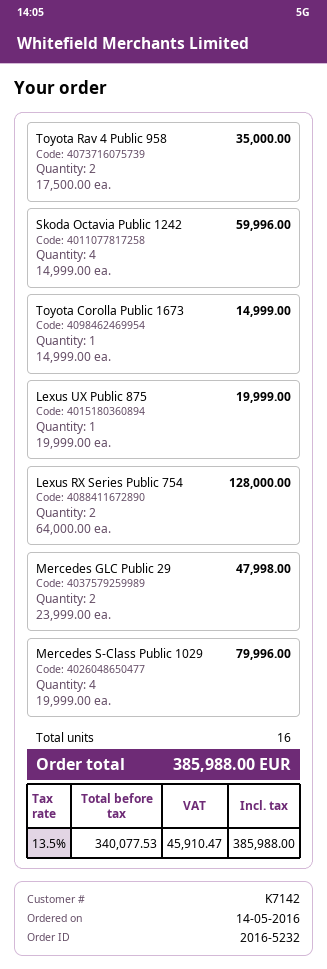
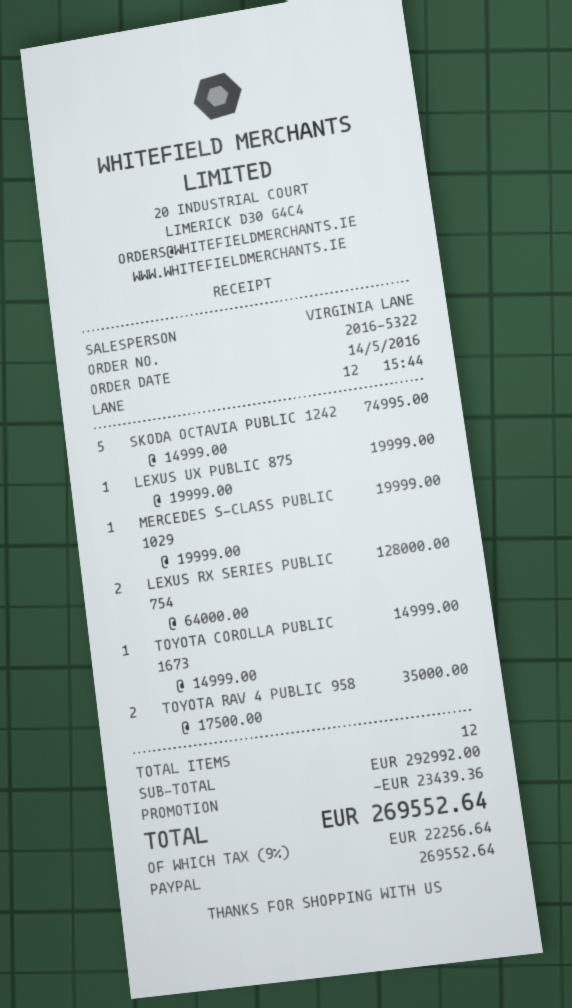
order number: 2016-5232 -> 2016-5322
Skoda Octavia Public 1242: 4 x 14999.00 = 59996.00 -> 5 x 14999.00 = 74995.00
Mercedes GLC Public 29: 2 x 23999.00 = 47998.00 -> none
Mercedes S-Class Public 1029: 4 x 19999.00 = 79996.00 -> 1 x 19999.00 = 19999.00
total quantity: 16 -> 12
discount: none -> 23439.36
tax: 13.5% = 45910.47 -> 9% = 22256.64
total: 385988.00 -> 269552.64

